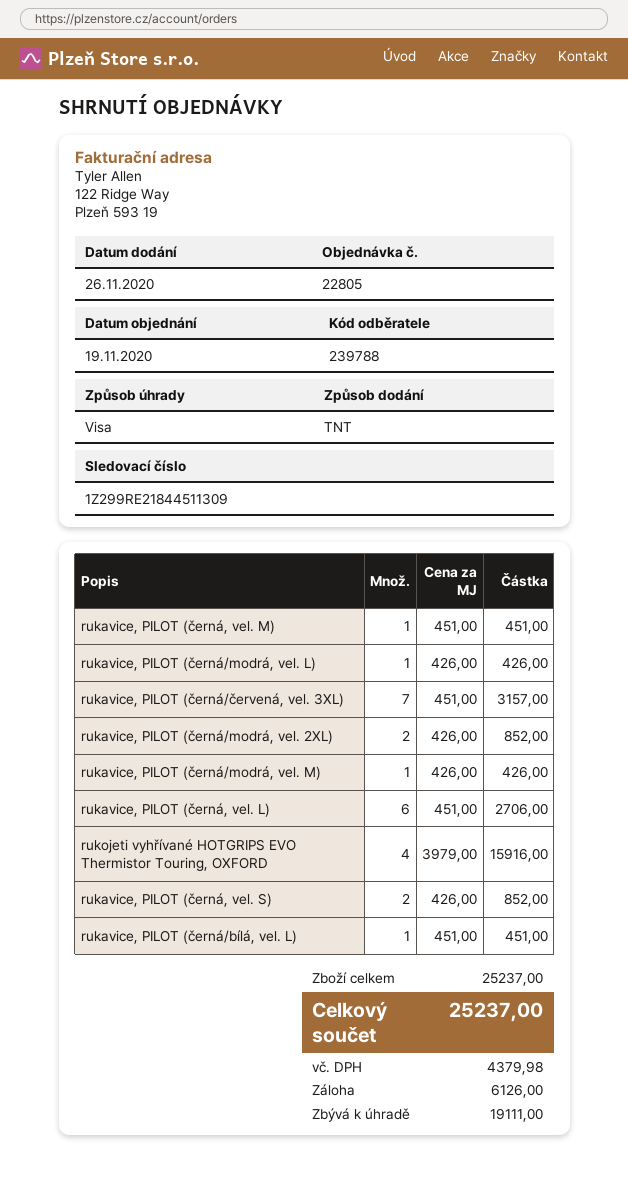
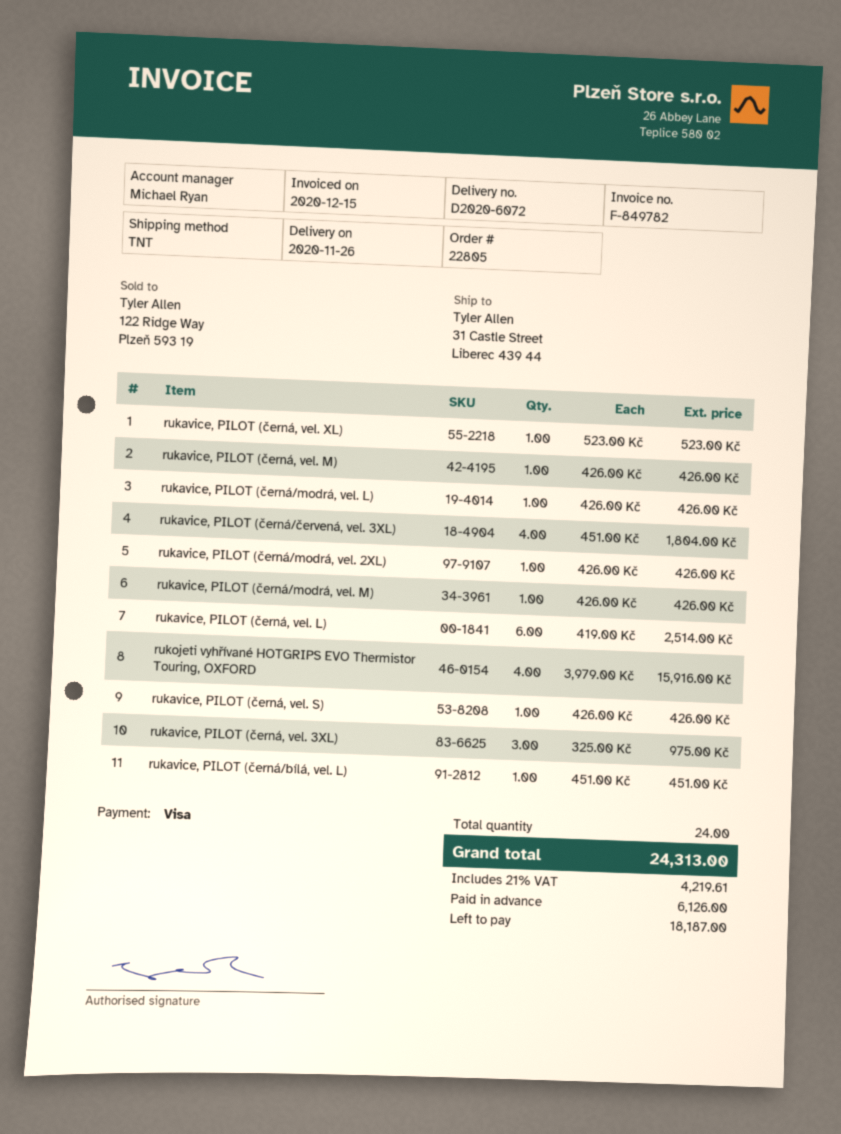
rukavice, PILOT (černá, vel. M): 1 x 451.00 = 451.00 -> 1 x 426.00 = 426.00
rukavice, PILOT (černá/červená, vel. 3XL): 7 x 451.00 = 3157.00 -> 4 x 451.00 = 1804.00
rukavice, PILOT (černá/modrá, vel. 2XL): 2 x 426.00 = 852.00 -> 1 x 426.00 = 426.00
rukavice, PILOT (černá, vel. L): 6 x 451.00 = 2706.00 -> 6 x 419.00 = 2514.00
rukavice, PILOT (černá, vel. S): 2 x 426.00 = 852.00 -> 1 x 426.00 = 426.00
rukavice, PILOT (černá, vel. XL): none -> 1 x 523.00 = 523.00
rukavice, PILOT (černá, vel. 3XL): none -> 3 x 325.00 = 975.00
tax: 4379.98 -> 4219.61
total: 25237.00 -> 24313.00
balance: 19111.00 -> 18187.00

